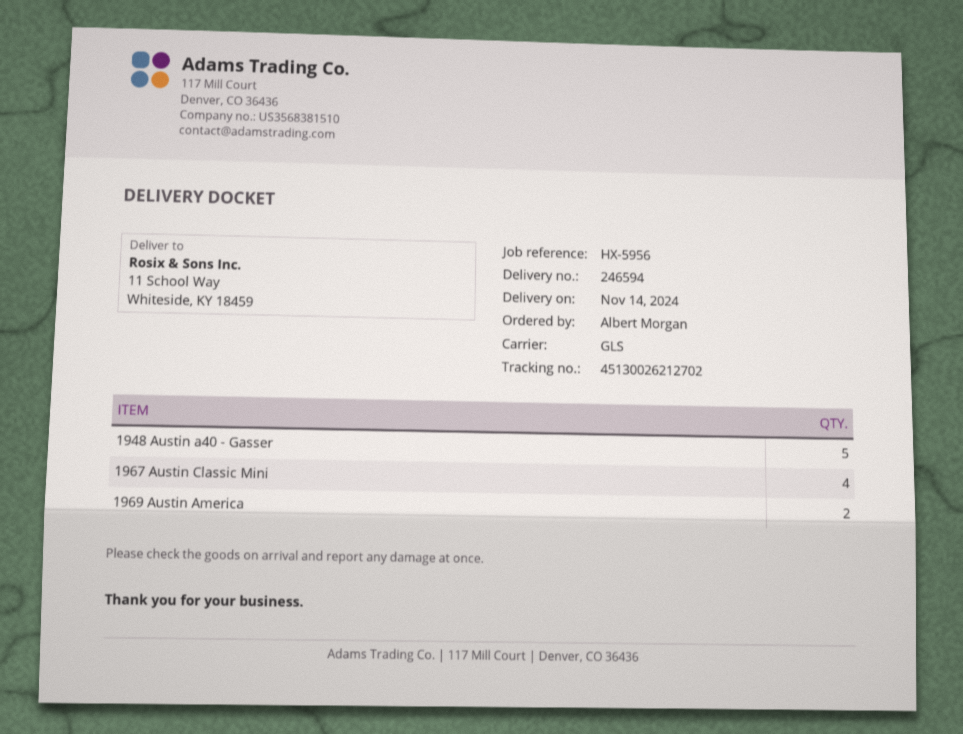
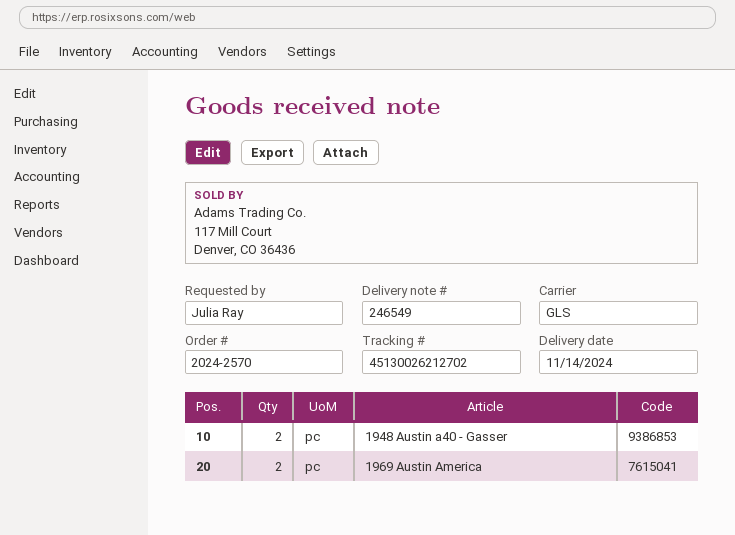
delivery note number: 246594 -> 246549
ordered by: Albert Morgan -> Julia Ray
1948 Austin a40 - Gasser: 5 -> 2
1967 Austin Classic Mini: 4 -> none

